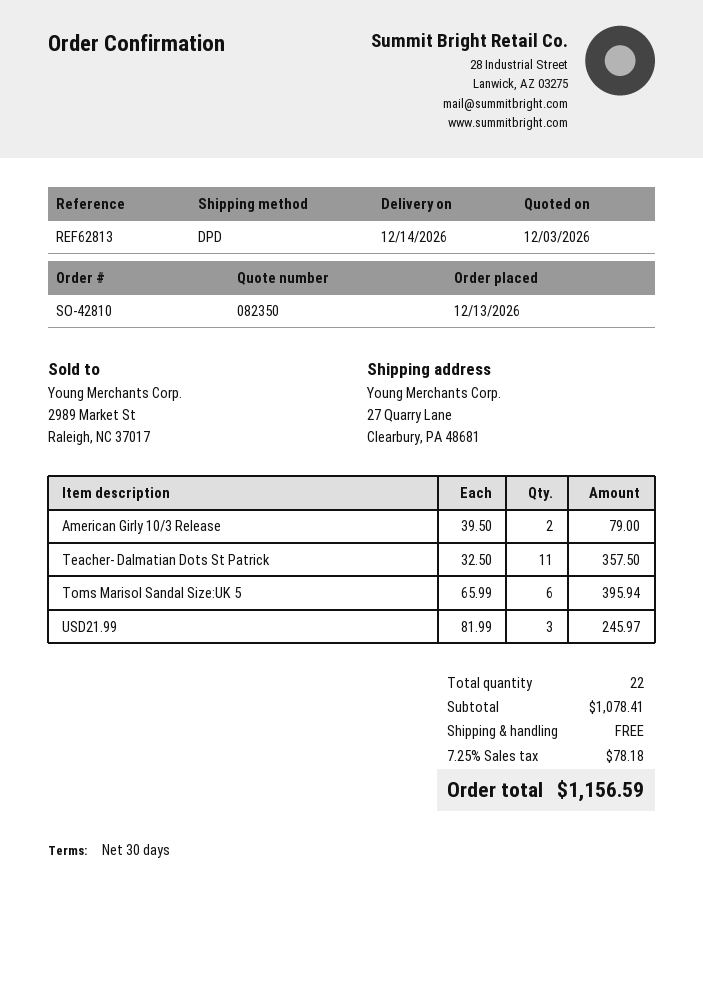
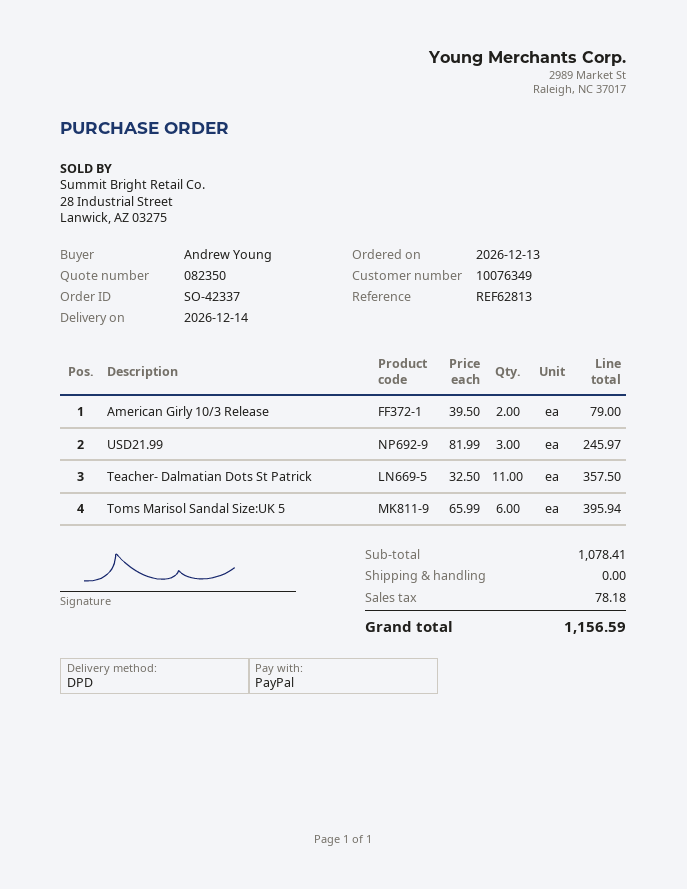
order number: SO-42810 -> SO-42337

